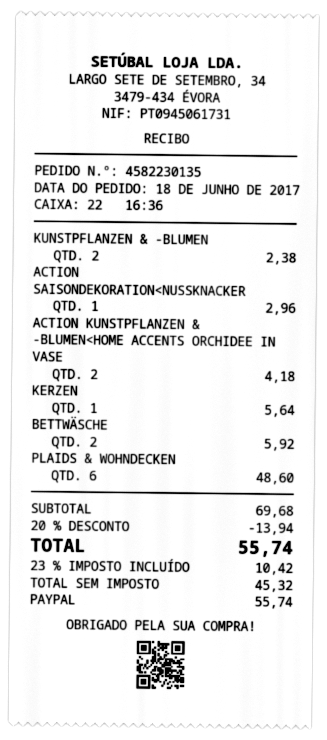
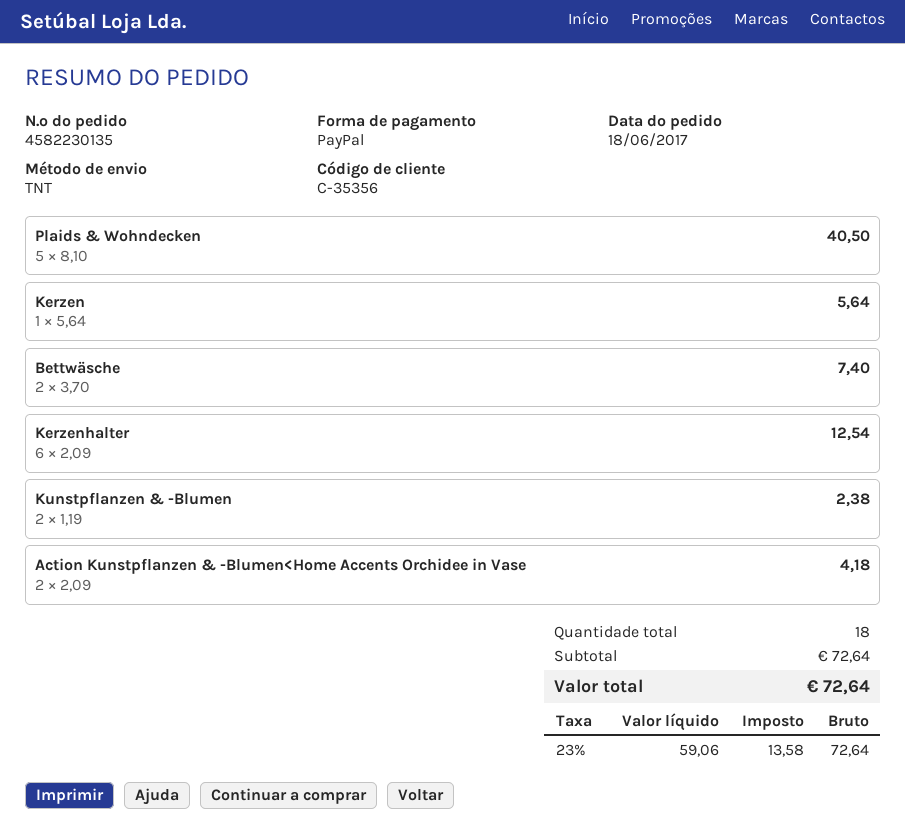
ACTION SAISONDEKORATION<NUSSKNACKER: 1 for 2.96 -> none
BETTWÄSCHE: 2 for 5.92 -> 2 for 7.40
PLAIDS & WOHNDECKEN: 6 for 48.60 -> 5 for 40.50
Kerzenhalter: none -> 6 for 12.54
subtotal: 69.68 -> 72.64
discount: 20% = 13.94 -> none
net: 45.32 -> 59.06
tax: 23% = 10.42 -> 23% = 13.58
total: 55.74 -> 72.64

